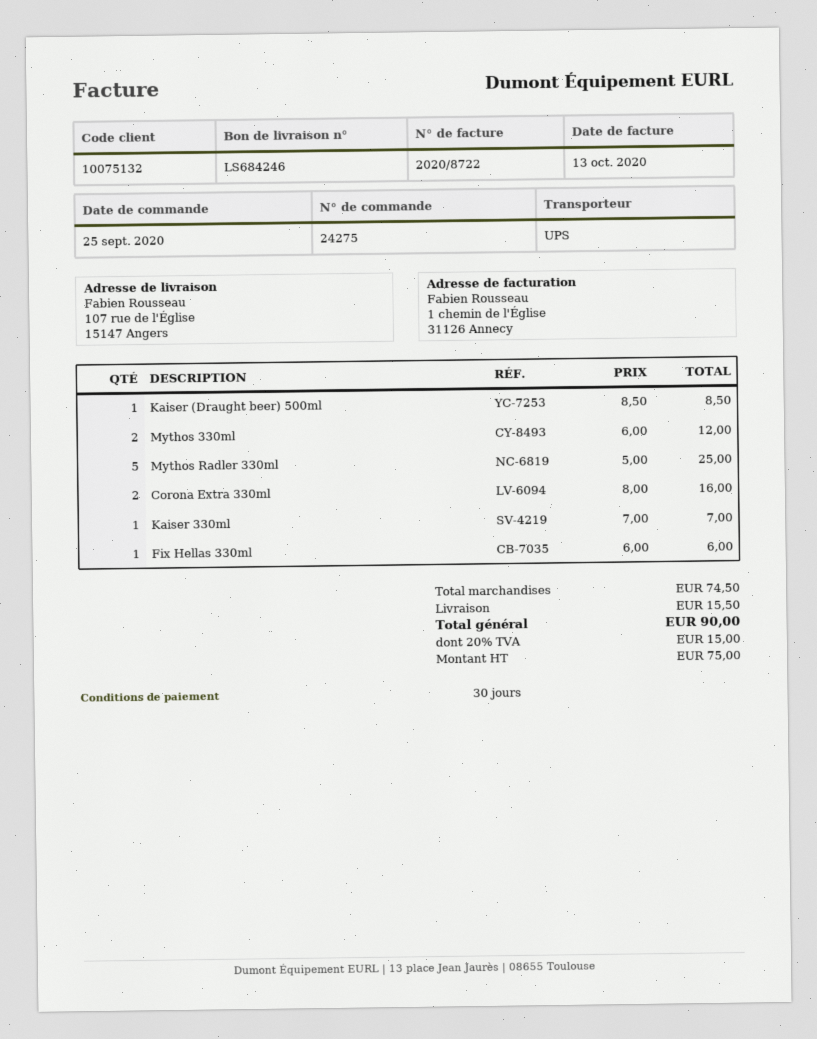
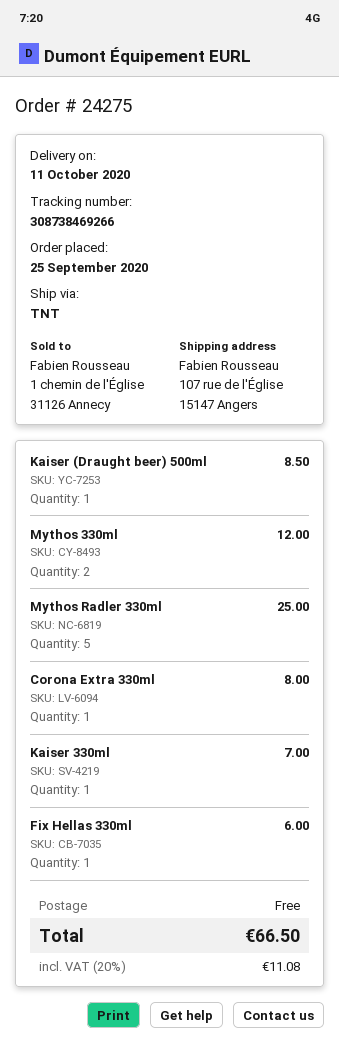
shipping method: UPS -> TNT
Corona Extra 330ml: 2 for 16.00 -> 1 for 8.00
shipping: 15.50 -> 0.00
tax: 20% = 15.00 -> 20% = 11.08
total: 90.00 -> 66.50

